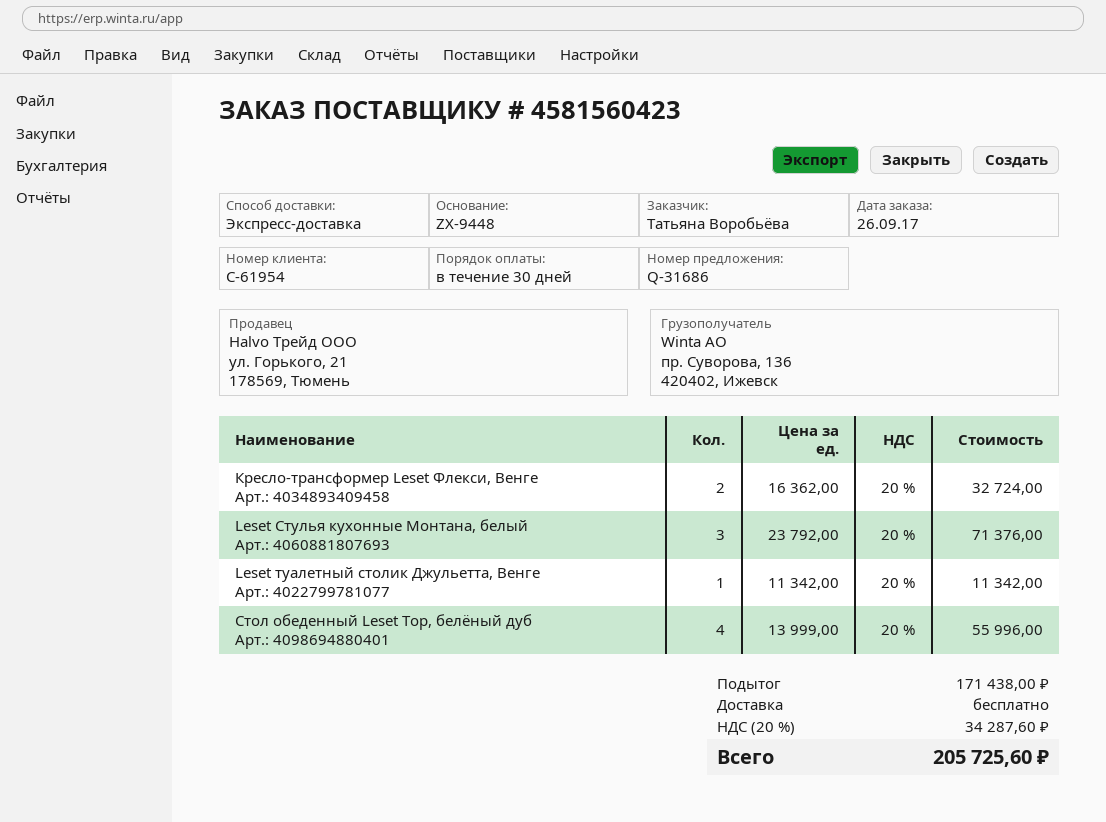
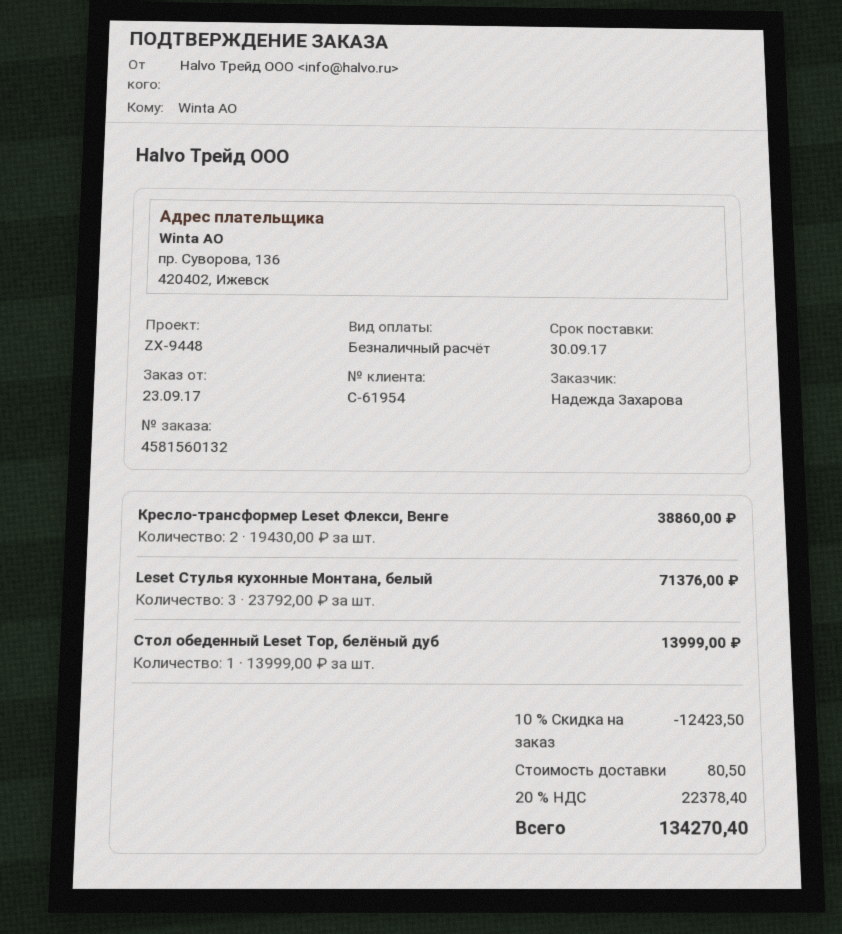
order number: 4581560423 -> 4581560132
order date: 2017-09-26 -> 2017-09-23
ordered by: Татьяна Воробьёва -> Надежда Захарова
Кресло-трансформер Leset Флекси, Венге: 2 x 16362.00 = 32724.00 -> 2 x 19430.00 = 38860.00
Leset туалетный столик Джульетта, Венге: 1 x 11342.00 = 11342.00 -> none
Стол обеденный Leset Тор, белёный дуб: 4 x 13999.00 = 55996.00 -> 1 x 13999.00 = 13999.00
discount: none -> 10% = 12423.50
shipping: 0.00 -> 80.50
tax: 20% = 34287.60 -> 20% = 22378.40
total: 205725.60 -> 134270.40

